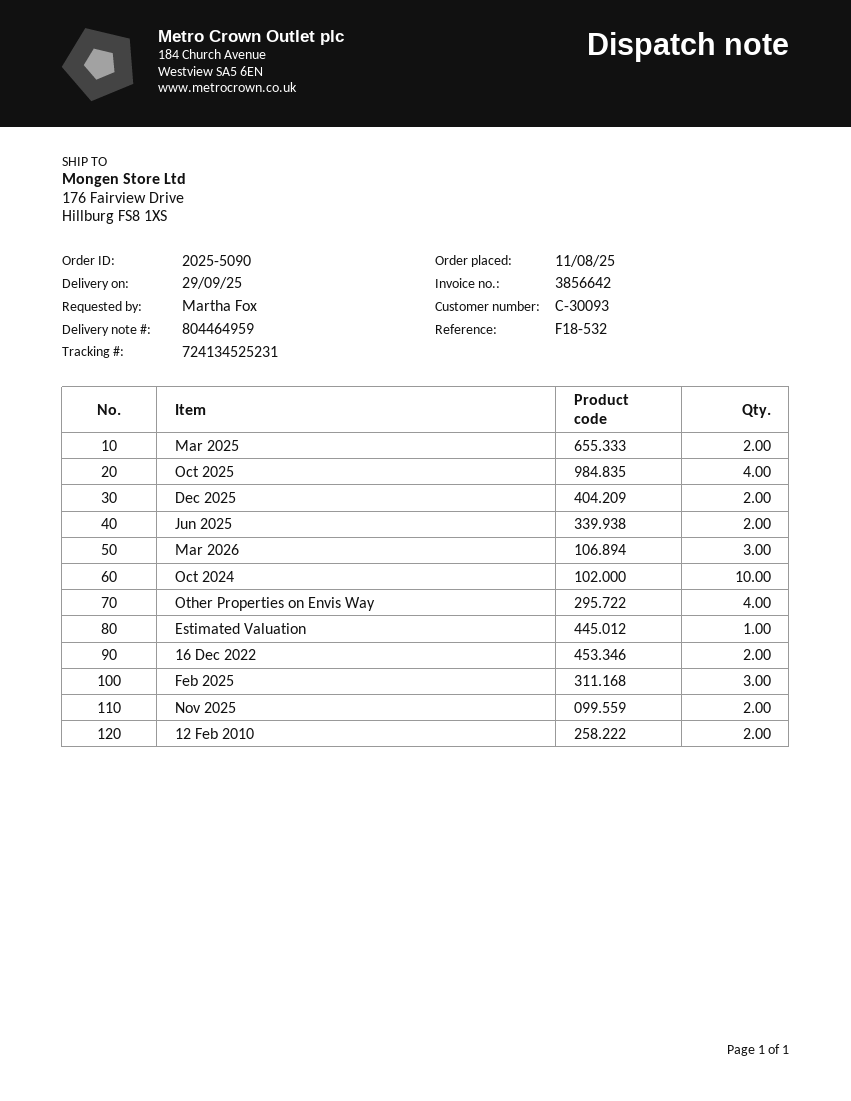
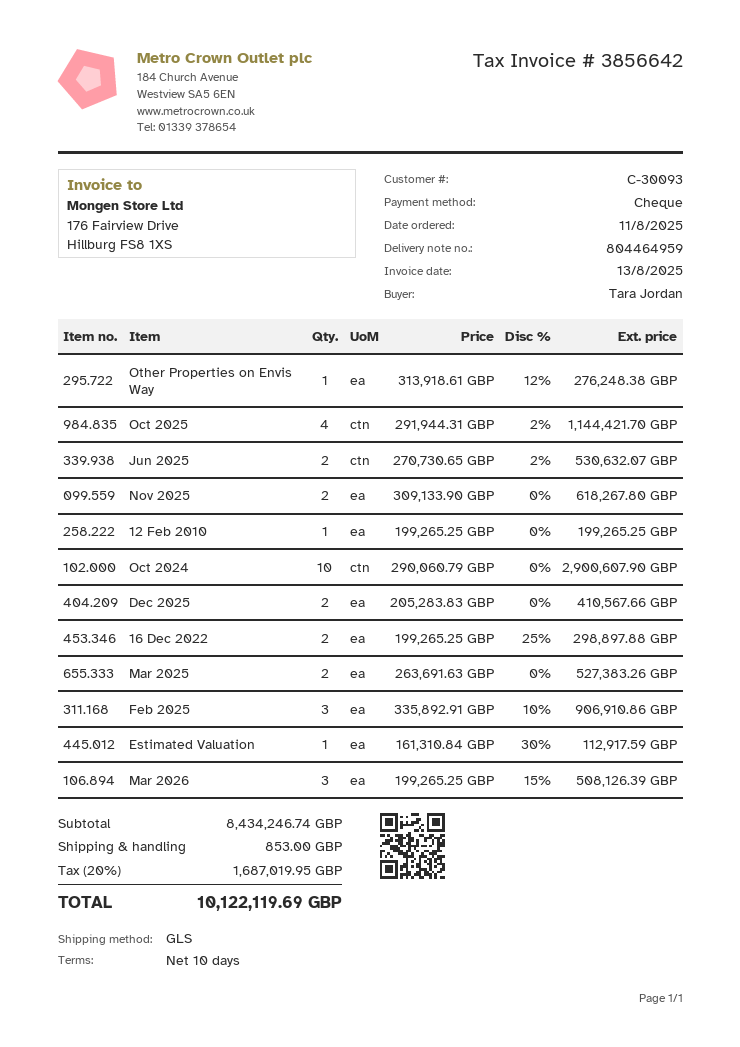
ordered by: Martha Fox -> Tara Jordan
Other Properties on Envis Way: 4 -> 1
12 Feb 2010: 2 -> 1

